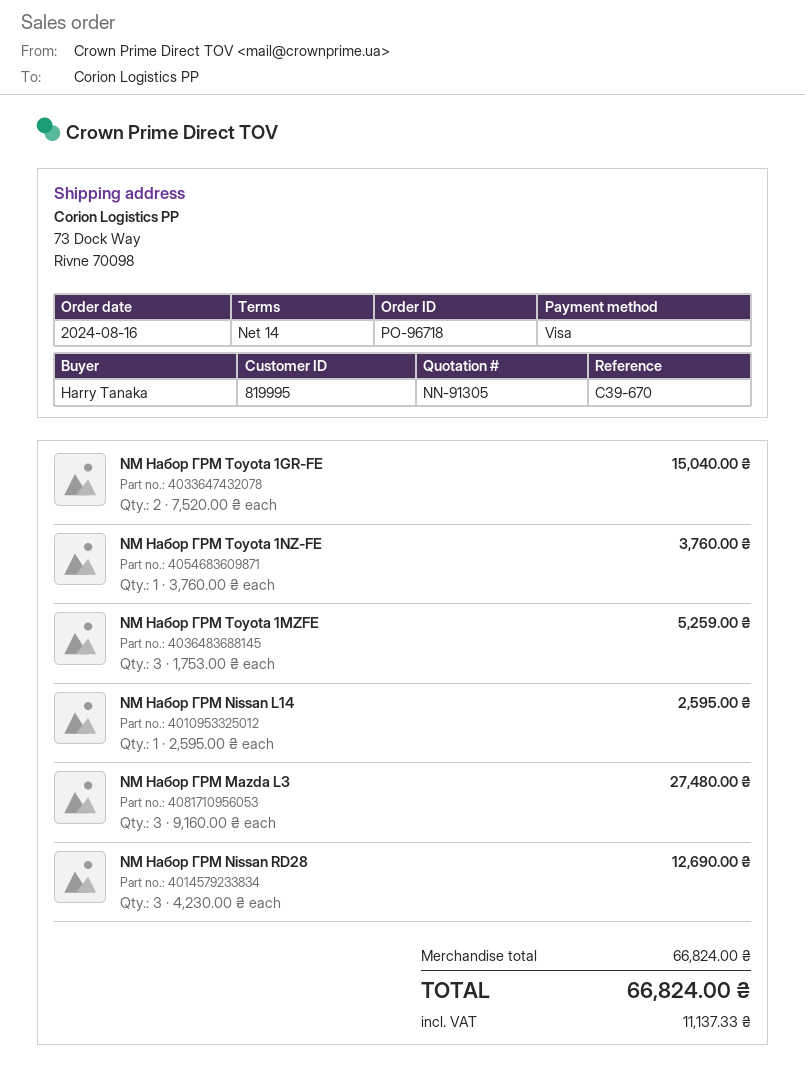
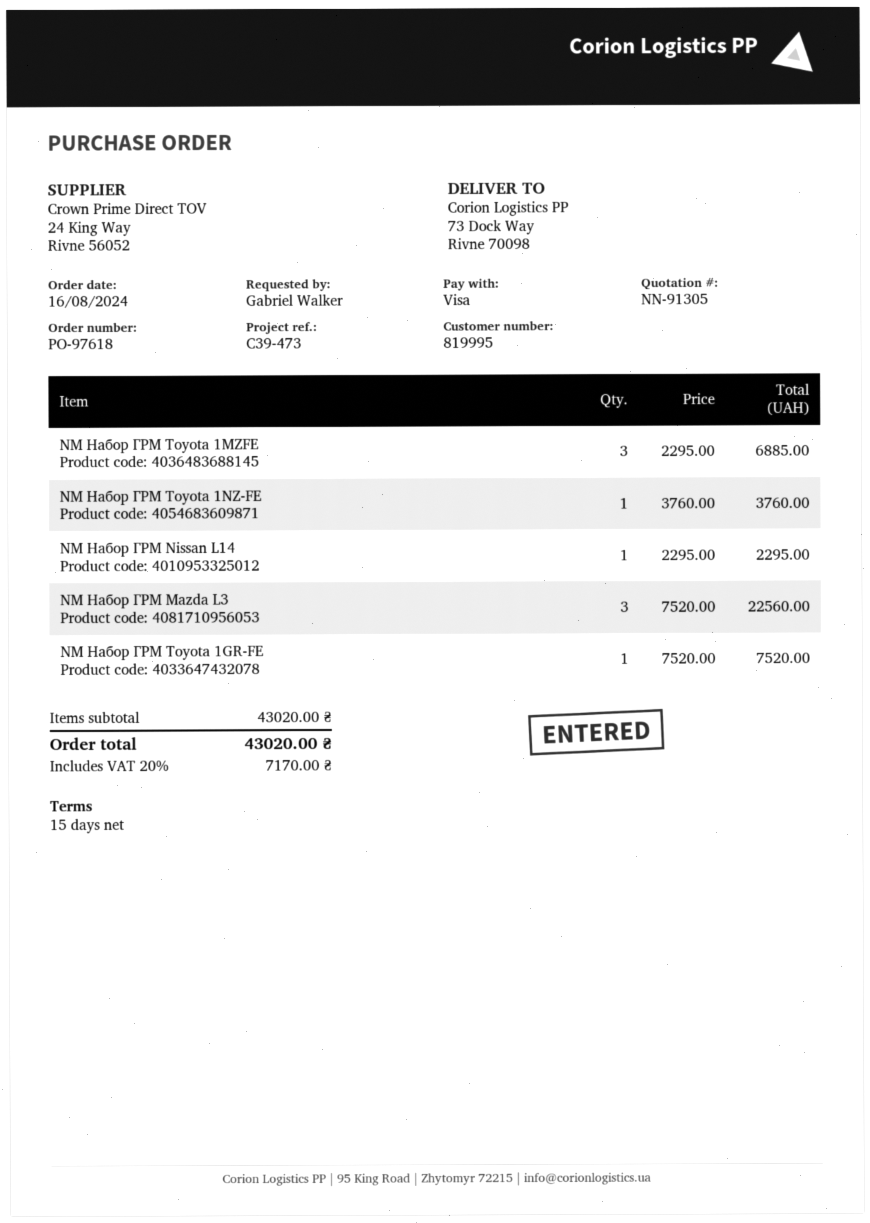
order number: PO-96718 -> PO-97618
payment terms: 14 days -> 15 days
reference: C39-670 -> C39-473
ordered by: Harry Tanaka -> Gabriel Walker
NM Набор ГРМ Toyota 1GR-FE: 2 x 7520.00 = 15040.00 -> 1 x 7520.00 = 7520.00
NM Набор ГРМ Toyota 1MZFE: 3 x 1753.00 = 5259.00 -> 3 x 2295.00 = 6885.00
NM Набор ГРМ Nissan L14: 1 x 2595.00 = 2595.00 -> 1 x 2295.00 = 2295.00
NM Набор ГРМ Mazda L3: 3 x 9160.00 = 27480.00 -> 3 x 7520.00 = 22560.00
NM Набор ГРМ Nissan RD28: 3 x 4230.00 = 12690.00 -> none
subtotal: 66824.00 -> 43020.00
tax: 11137.33 -> 7170.00
total: 66824.00 -> 43020.00

